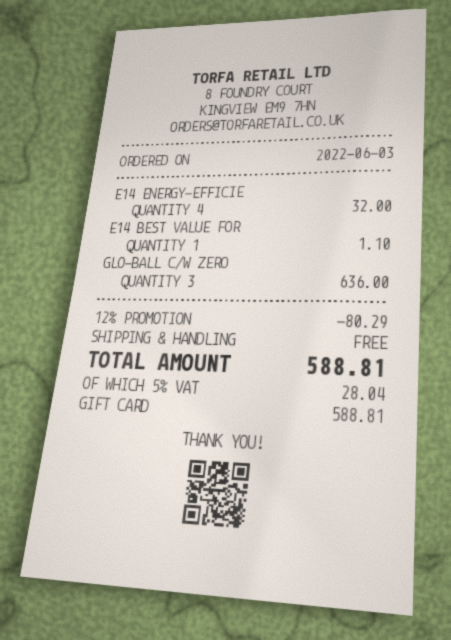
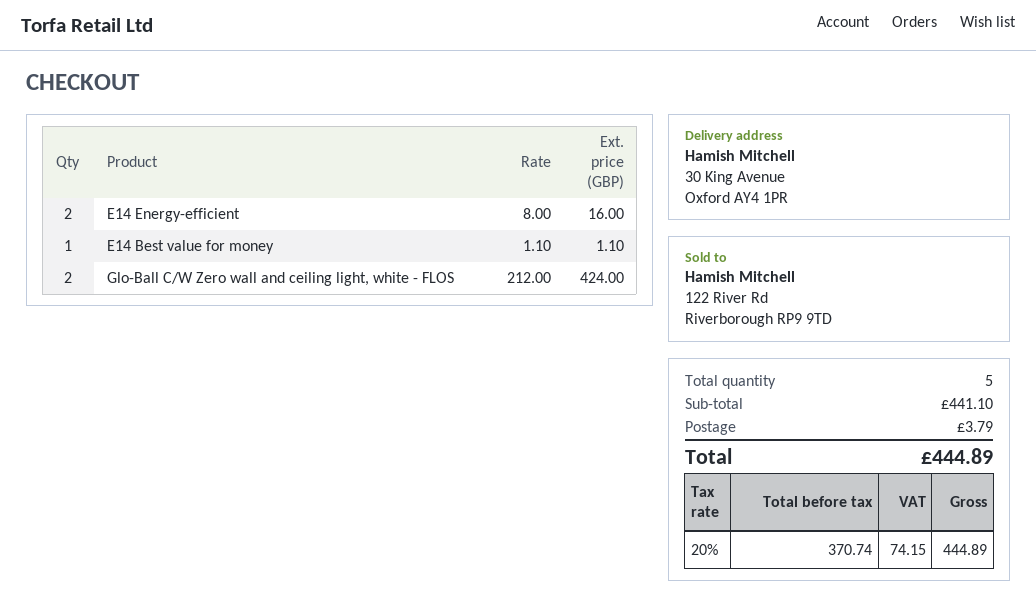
E14 ENERGY-EFFICIE: 4 for 32.00 -> 2 for 16.00
GLO-BALL C/W ZERO: 3 for 636.00 -> 2 for 424.00
discount: 12% = 80.29 -> none
shipping: 0.00 -> 3.79
tax: 5% = 28.04 -> 20% = 74.15
total: 588.81 -> 444.89

